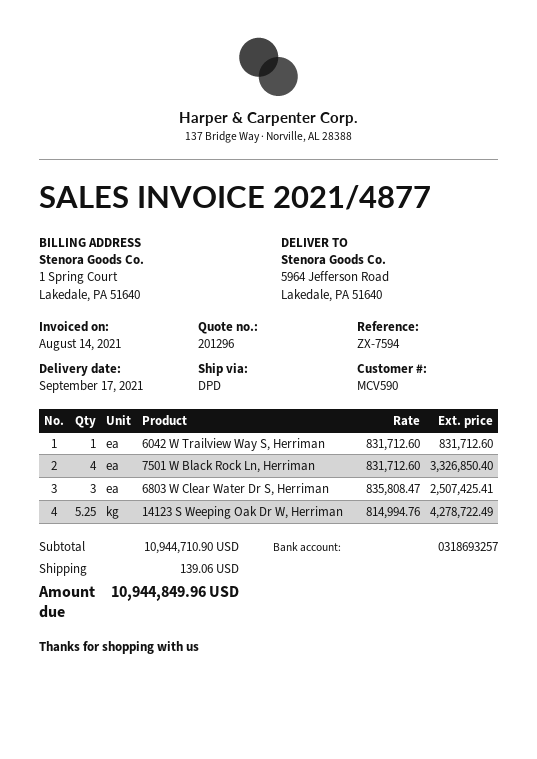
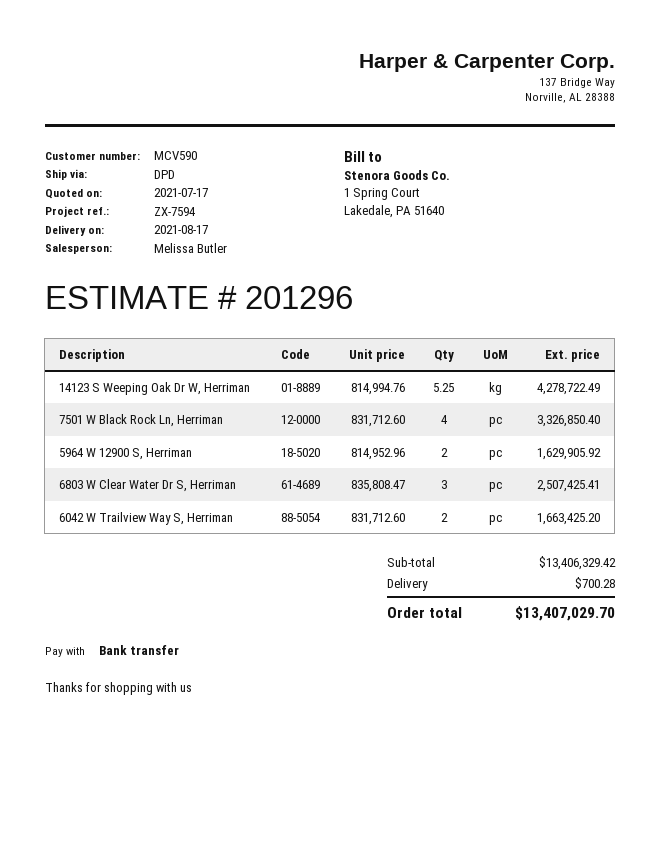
delivery date: 2021-09-17 -> 2021-08-17
6042 W Trailview Way S, Herriman: 1 x 831712.60 = 831712.60 -> 2 x 831712.60 = 1663425.20
5964 W 12900 S, Herriman: none -> 2 x 814952.96 = 1629905.92
subtotal: 10944710.90 -> 13406329.42
shipping: 139.06 -> 700.28
total: 10944849.96 -> 13407029.70

